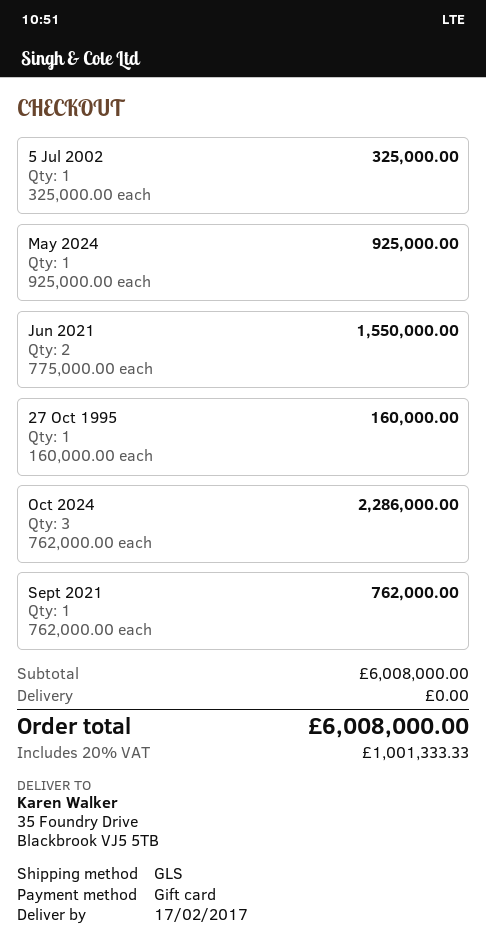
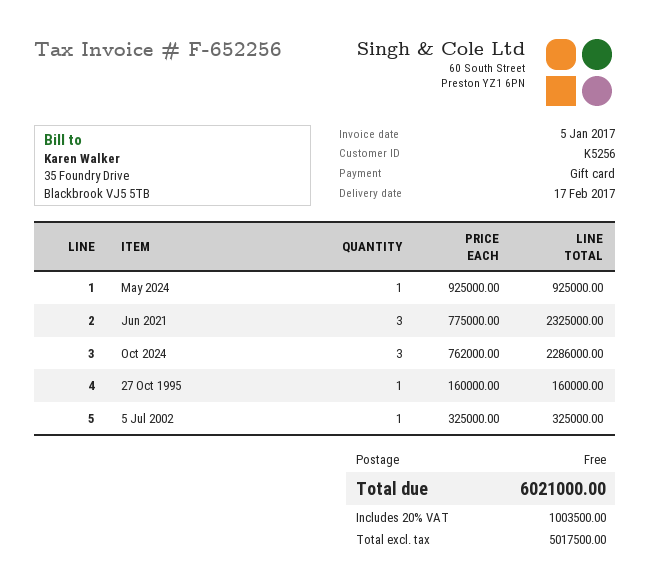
Jun 2021: 2 x 775000.00 = 1550000.00 -> 3 x 775000.00 = 2325000.00
Sept 2021: 1 x 762000.00 = 762000.00 -> none
tax: 20% = 1001333.33 -> 20% = 1003500.00
total: 6008000.00 -> 6021000.00

